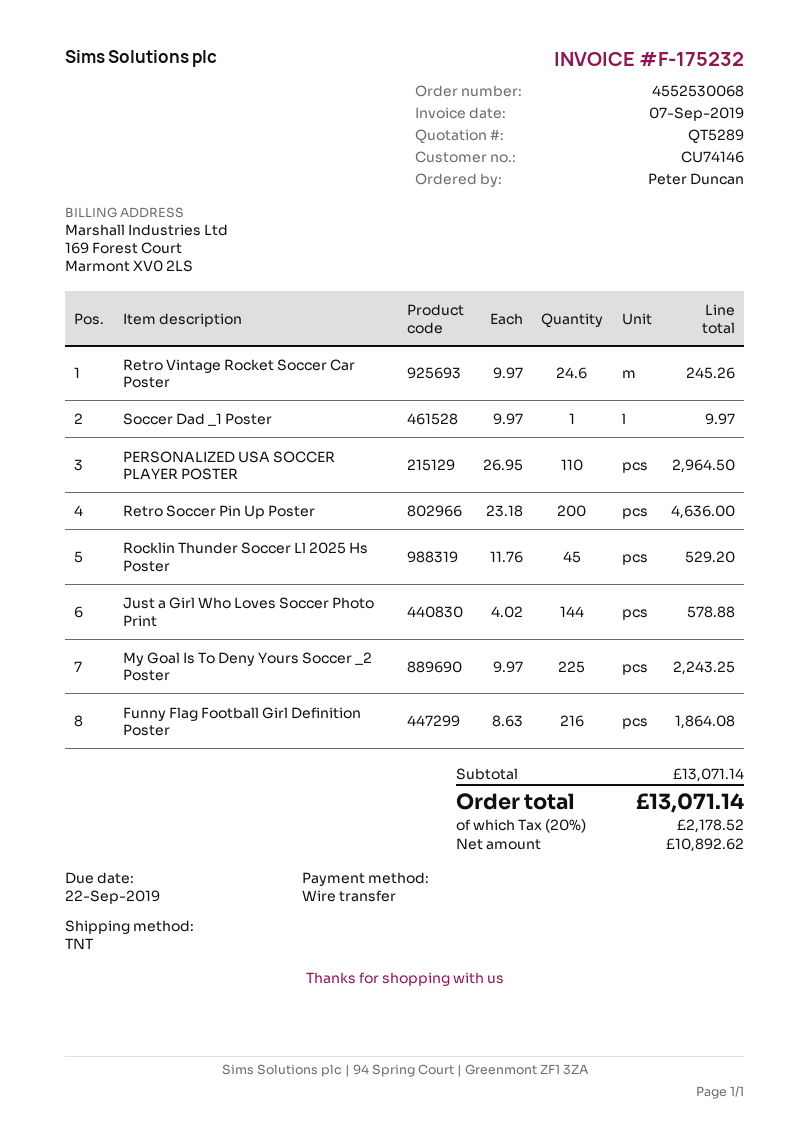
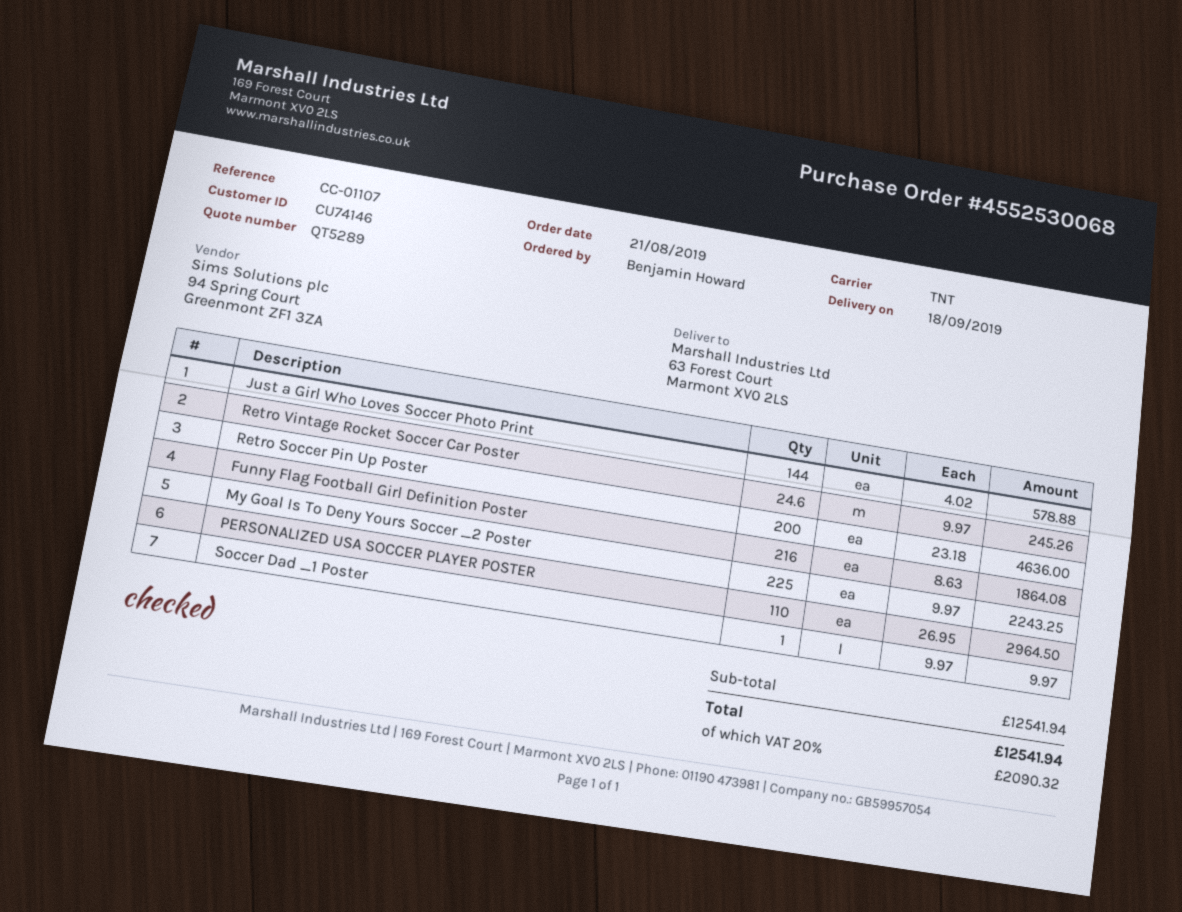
ordered by: Peter Duncan -> Benjamin Howard
Rocklin Thunder Soccer Ll 2025 Hs Poster: 45 x 11.76 = 529.20 -> none
subtotal: 13071.14 -> 12541.94
tax: 20% = 2178.52 -> 20% = 2090.32
total: 13071.14 -> 12541.94

